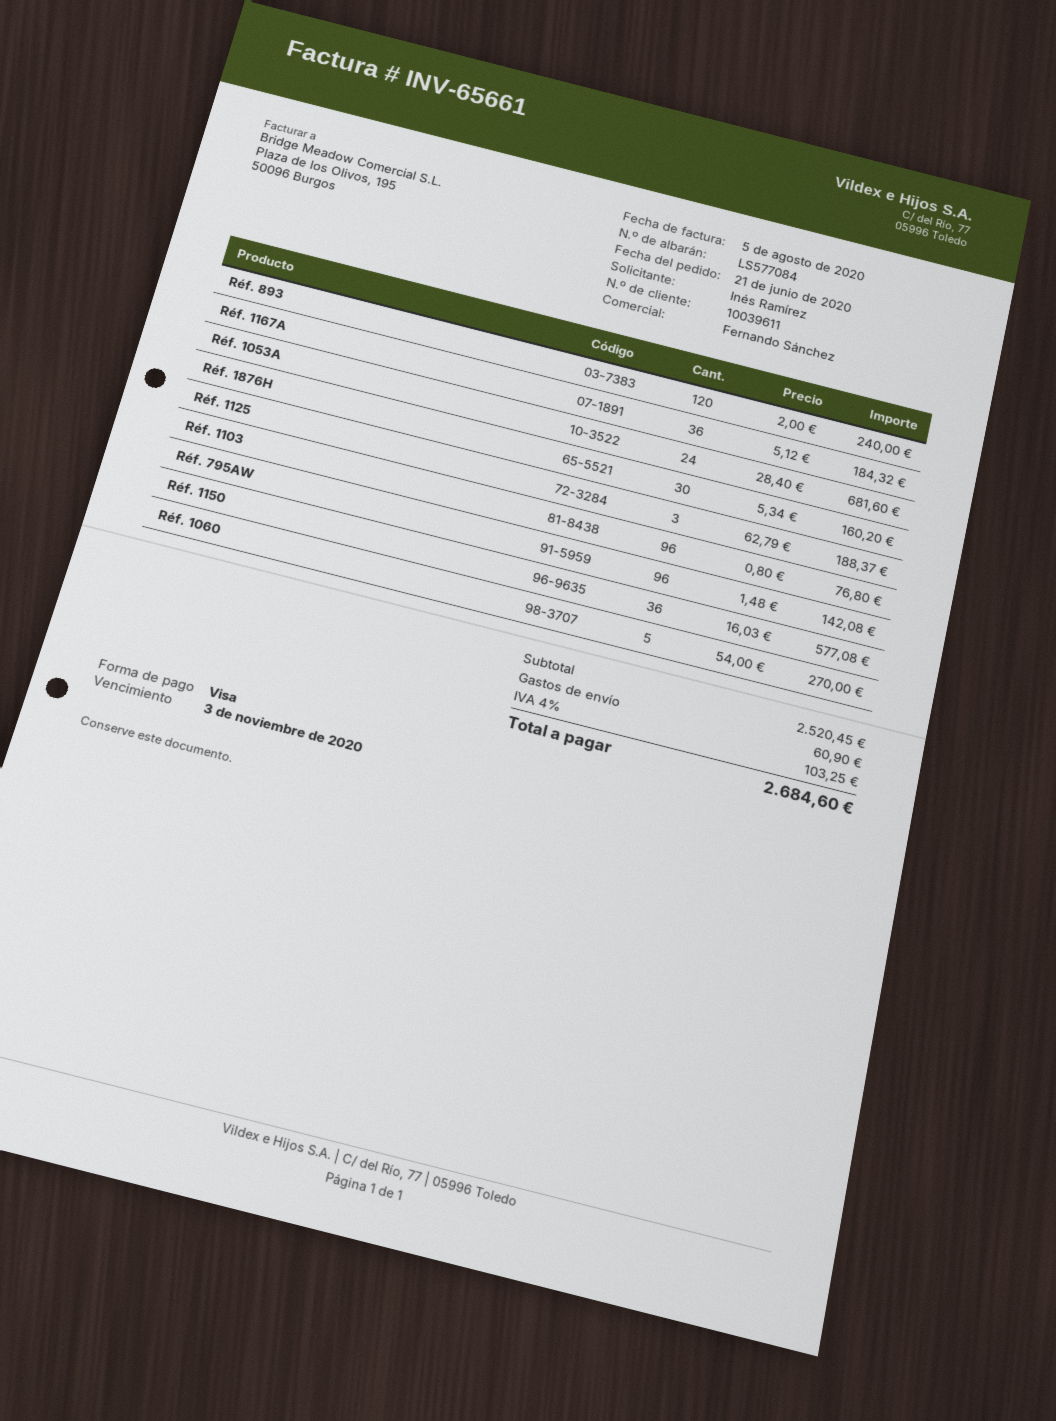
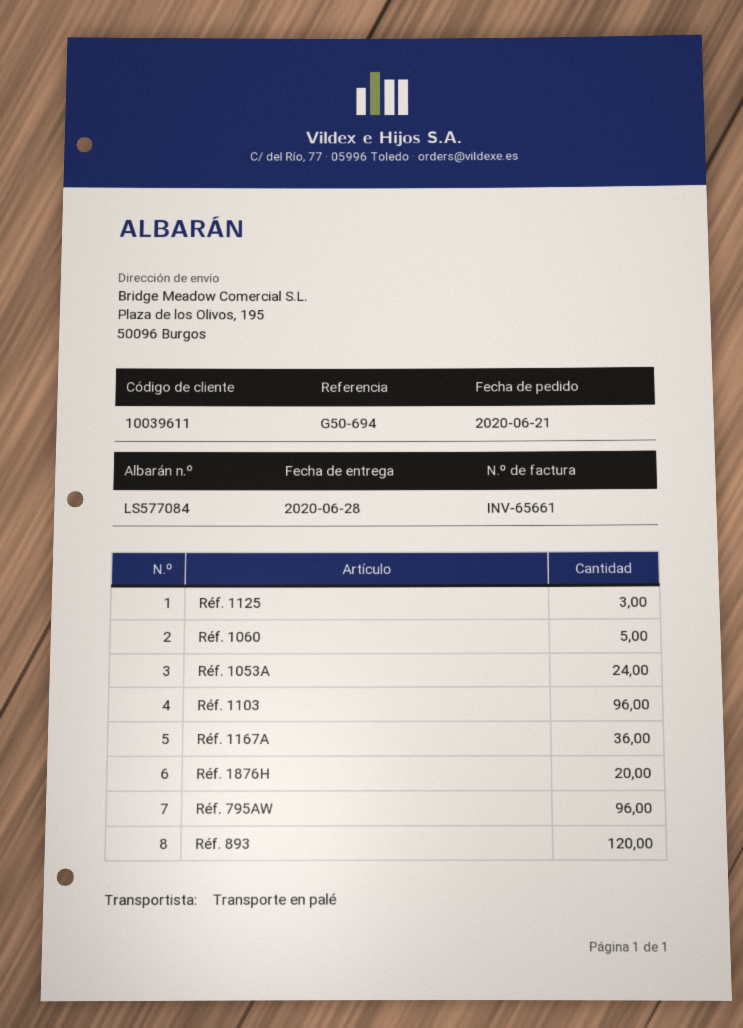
Réf. 1876H: 30 -> 20
Réf. 1150: 36 -> none

